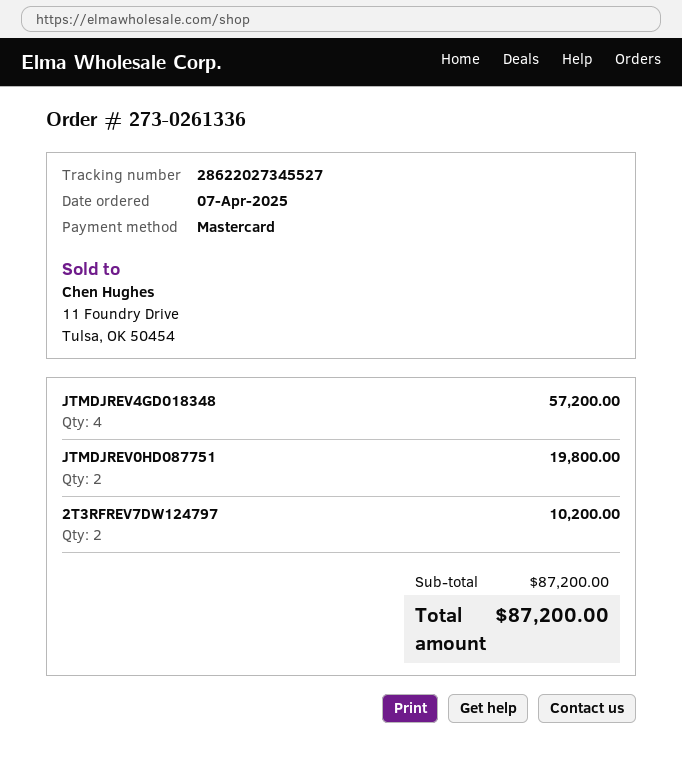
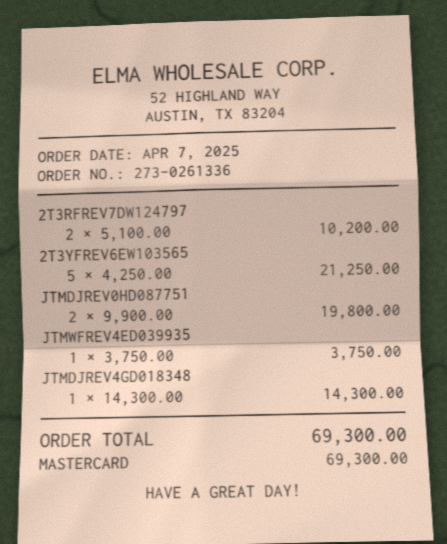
JTMDJREV4GD018348: 4 for 57200.00 -> 1 for 14300.00
2T3YFREV6EW103565: none -> 5 for 21250.00
JTMWFREV4ED039935: none -> 1 for 3750.00
total: 87200.00 -> 69300.00

